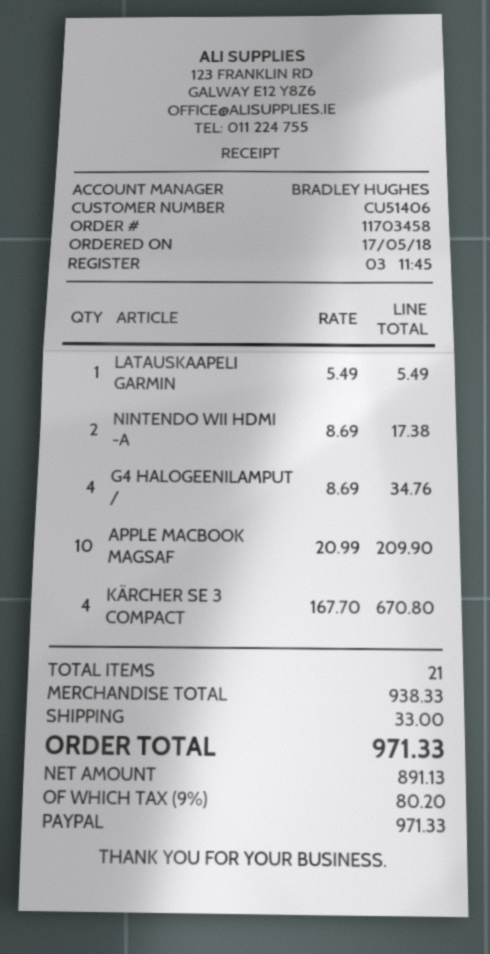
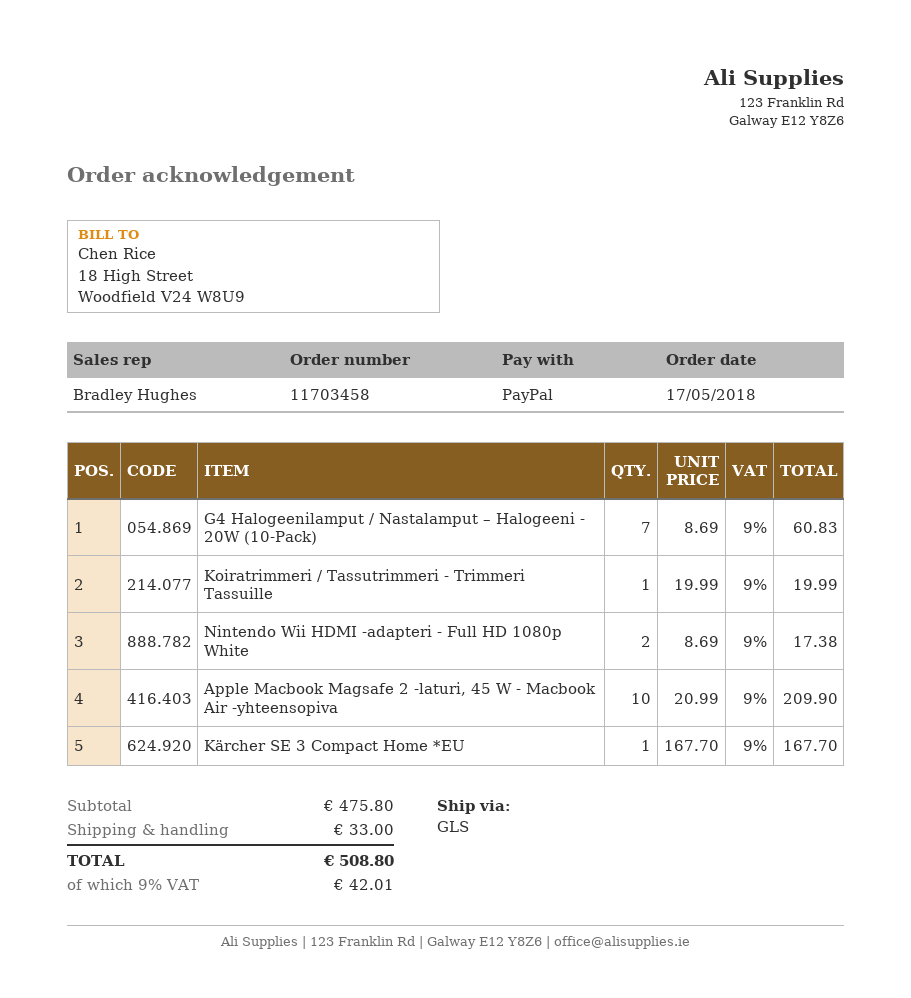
LATAUSKAAPELI GARMIN: 1 x 5.49 = 5.49 -> none
G4 HALOGEENILAMPUT /: 4 x 8.69 = 34.76 -> 7 x 8.69 = 60.83
KÄRCHER SE 3 COMPACT: 4 x 167.70 = 670.80 -> 1 x 167.70 = 167.70
Koiratrimmeri / Tassutrimmeri - Trimmeri Tassuille: none -> 1 x 19.99 = 19.99
subtotal: 938.33 -> 475.80
tax: 9% = 80.20 -> 9% = 42.01
total: 971.33 -> 508.80

